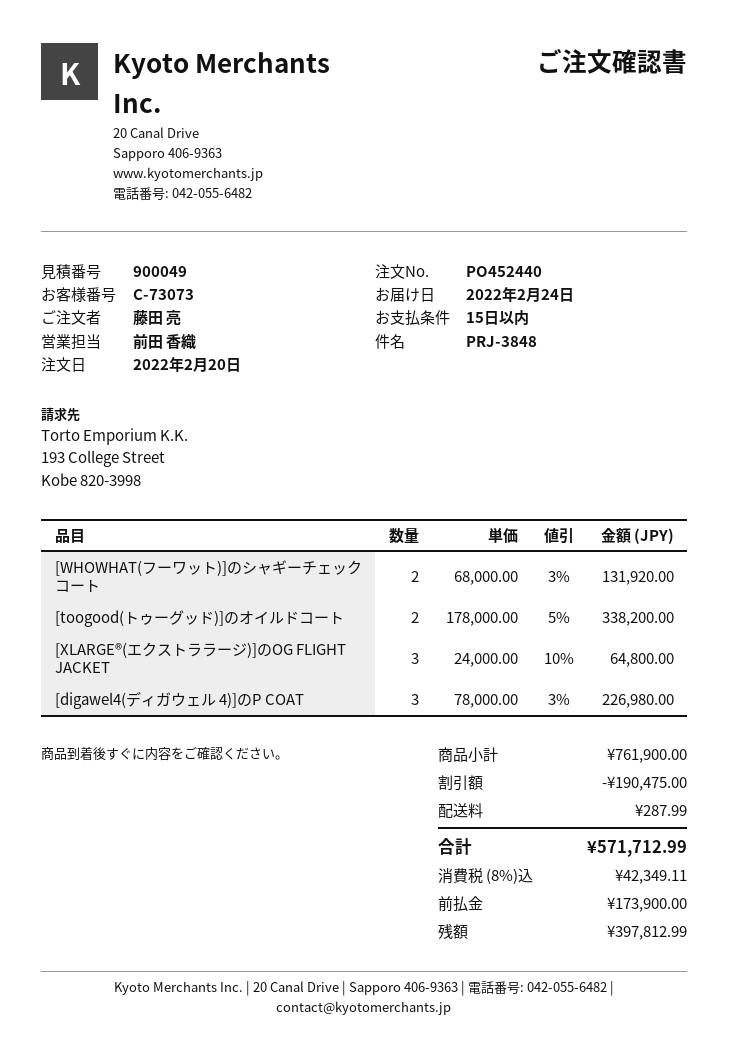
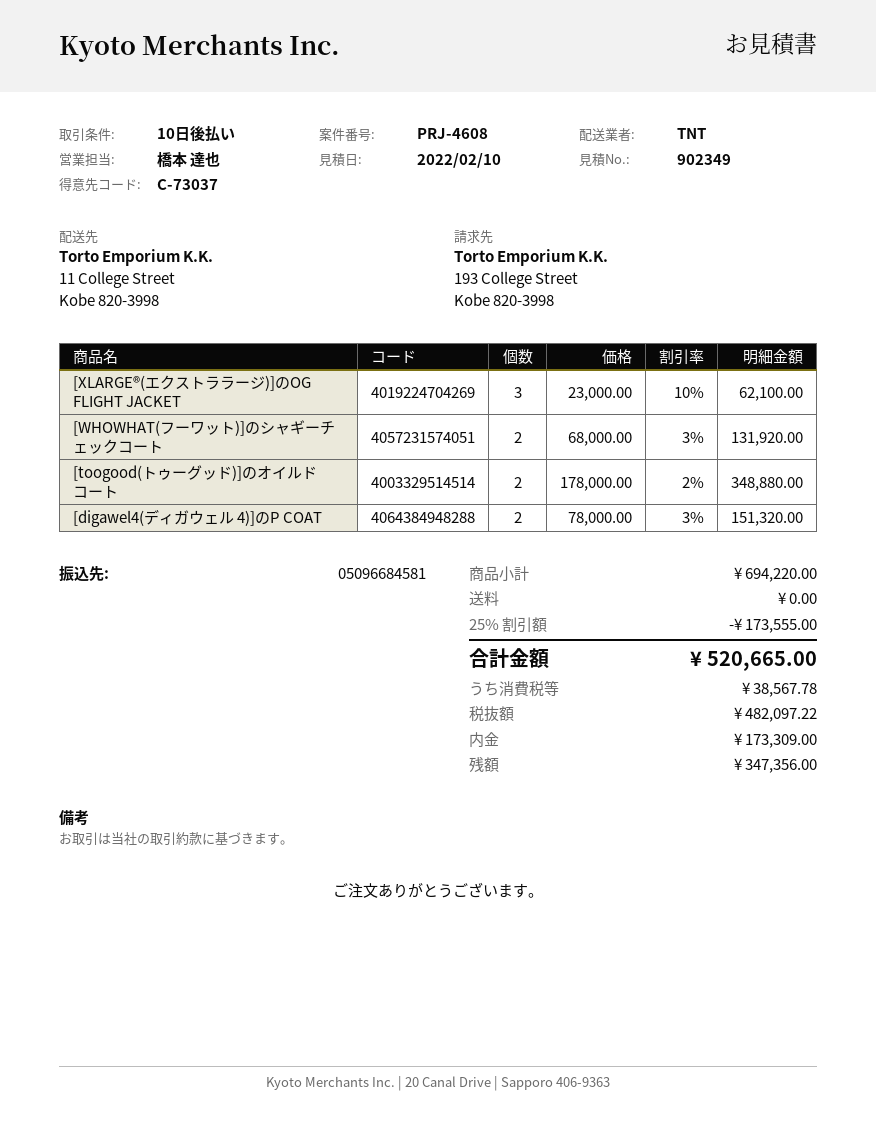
quote number: 900049 -> 902349
payment terms: 15 days -> 10 days
customer number: C-73073 -> C-73037
reference: PRJ-3848 -> PRJ-4608
sales rep: 前田 香織 -> 橋本 達也
[toogood(トゥーグッド)]のオイルドコート: 2 x 178000.00 - 5% = 338200.00 -> 2 x 178000.00 - 2% = 348880.00
[XLARGE®(エクストララージ)]のOG FLIGHT JACKET: 3 x 24000.00 - 10% = 64800.00 -> 3 x 23000.00 - 10% = 62100.00
[digawel4(ディガウェル 4)]のP COAT: 3 x 78000.00 - 3% = 226980.00 -> 2 x 78000.00 - 3% = 151320.00
subtotal: 761900.00 -> 694220.00
discount: 190475.00 -> 173555.00
shipping: 287.99 -> 0.00
tax: 42349.11 -> 38567.78
total: 571712.99 -> 520665.00
deposit: 173900.00 -> 173309.00
balance: 397812.99 -> 347356.00

